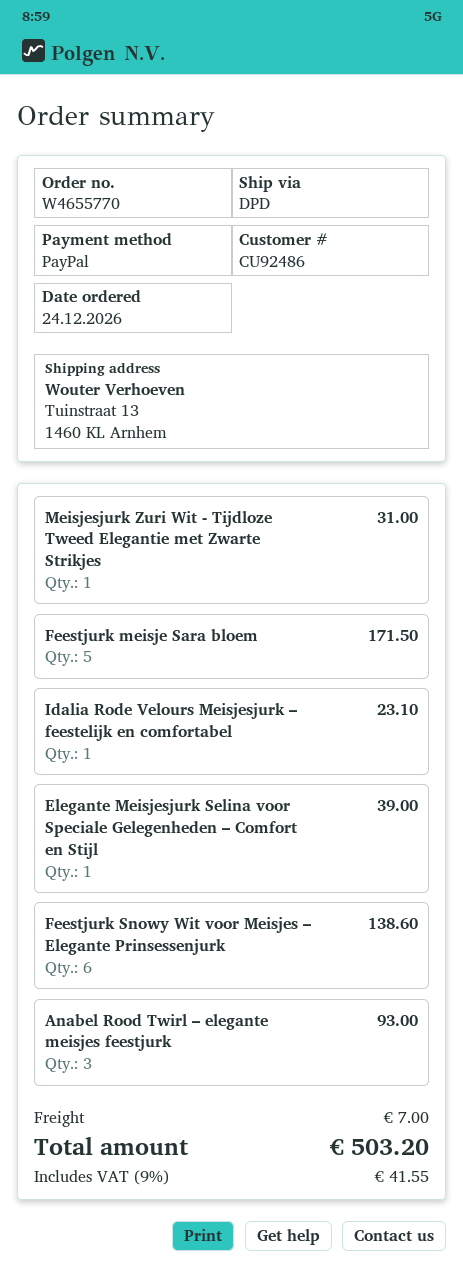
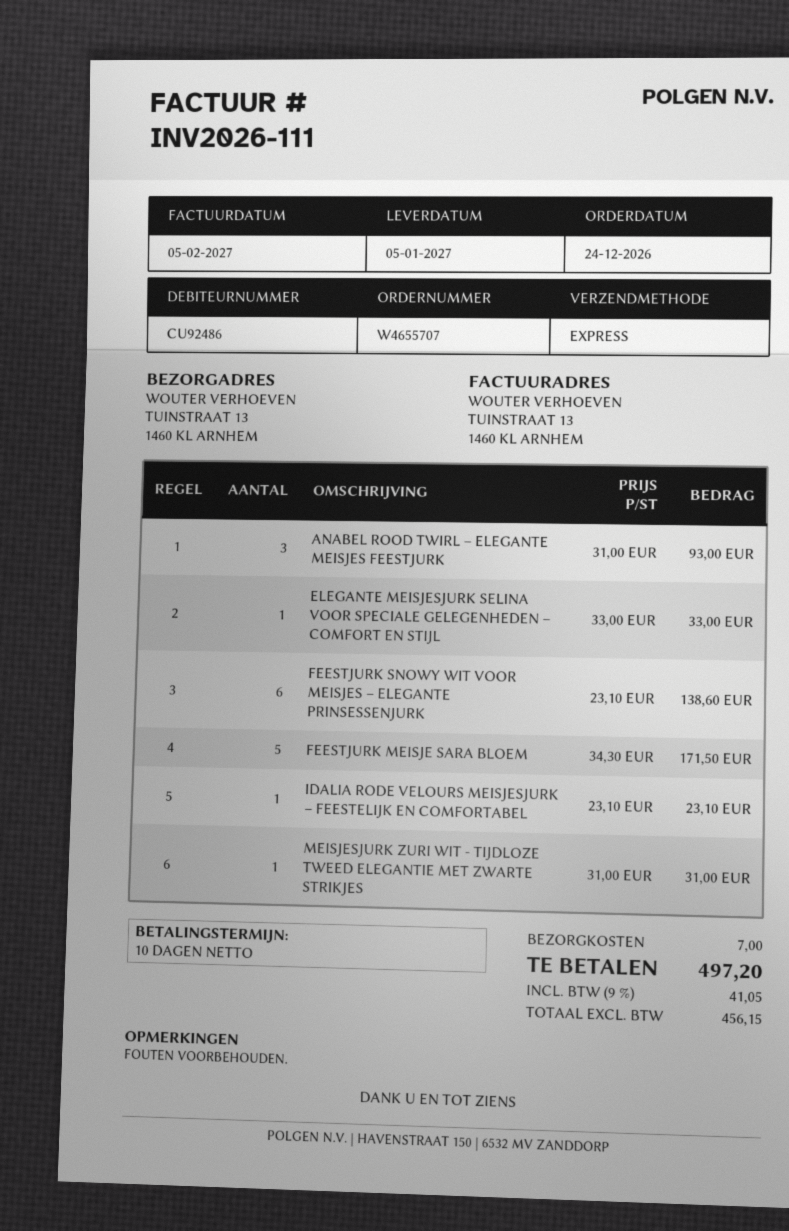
order number: W4655770 -> W4655707
shipping method: DPD -> express
Elegante Meisjesjurk Selina voor Speciale Gelegenheden – Comfort en Stijl: 1 for 39.00 -> 1 for 33.00
tax: 9% = 41.55 -> 9% = 41.05
total: 503.20 -> 497.20

